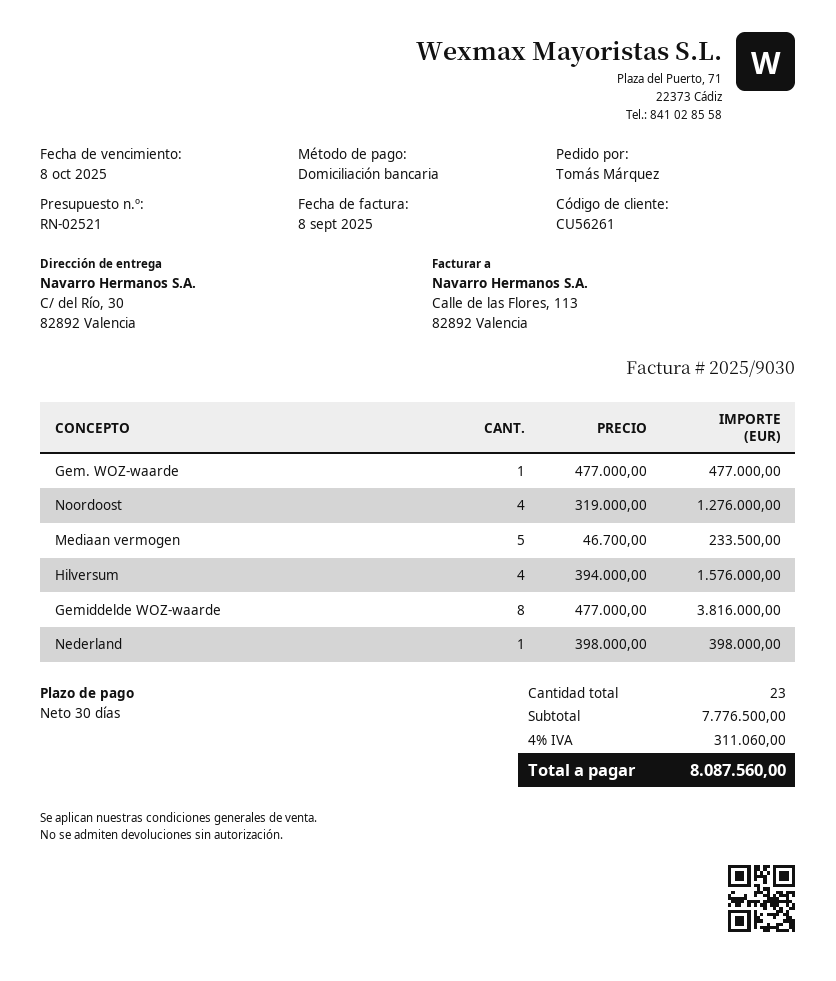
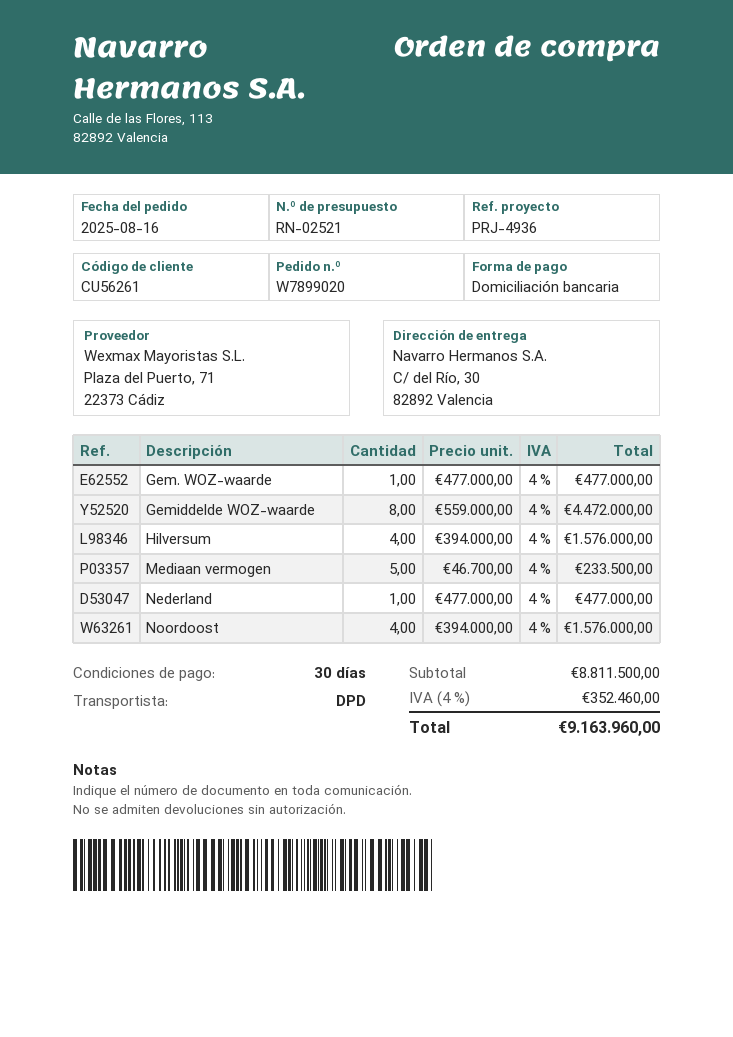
Noordoost: 4 x 319000.00 = 1276000.00 -> 4 x 394000.00 = 1576000.00
Gemiddelde WOZ-waarde: 8 x 477000.00 = 3816000.00 -> 8 x 559000.00 = 4472000.00
Nederland: 1 x 398000.00 = 398000.00 -> 1 x 477000.00 = 477000.00
subtotal: 7776500.00 -> 8811500.00
tax: 4% = 311060.00 -> 4% = 352460.00
total: 8087560.00 -> 9163960.00

